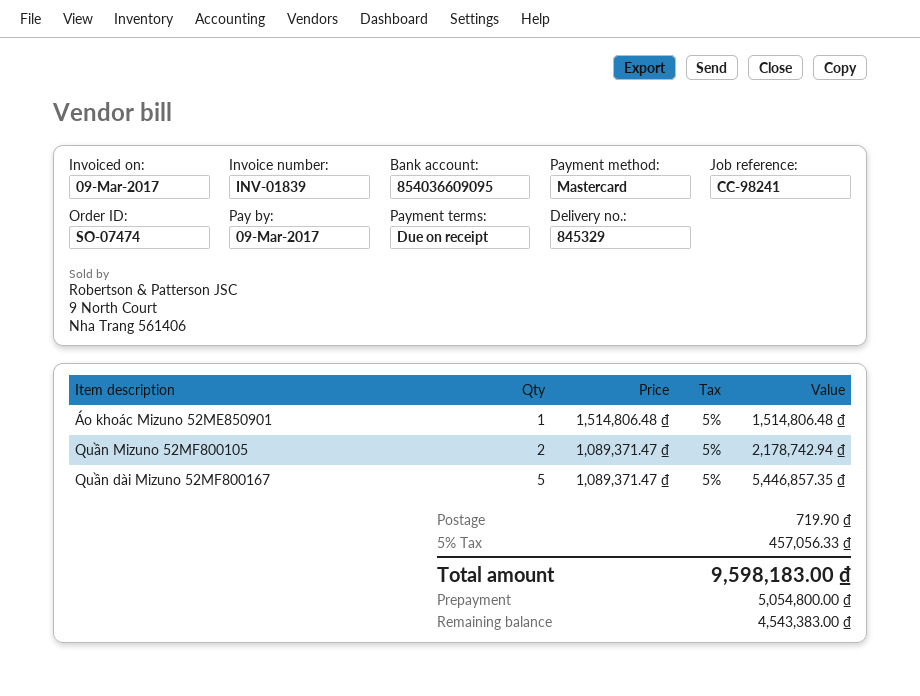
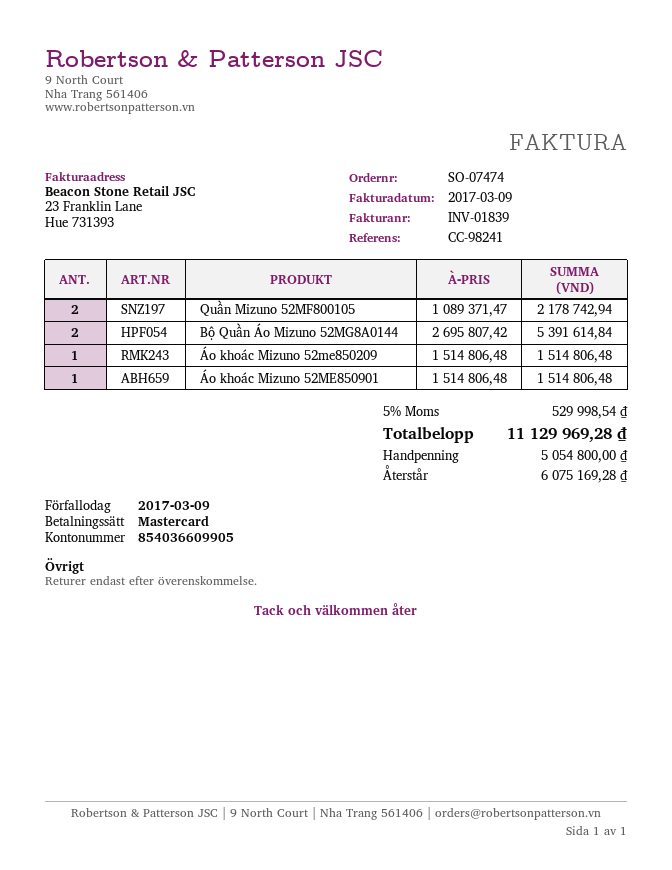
bank account: 854036609095 -> 854036609905
Quần dài Mizuno 52MF800167: 5 x 1089371.47 = 5446857.35 -> none
Bộ Quần Áo Mizuno 52MG8A0144: none -> 2 x 2695807.42 = 5391614.84
Áo khoác Mizuno 52me850209: none -> 1 x 1514806.48 = 1514806.48
shipping: 719.90 -> none
tax: 5% = 457056.33 -> 5% = 529998.54
total: 9598183.00 -> 11129969.28
balance: 4543383.00 -> 6075169.28

